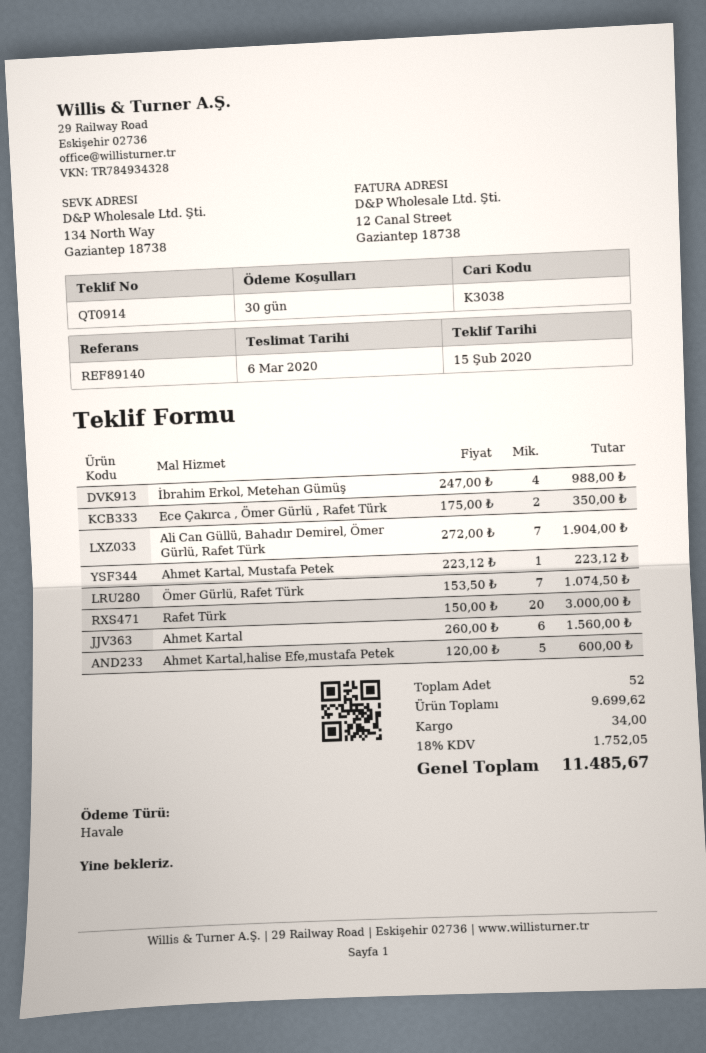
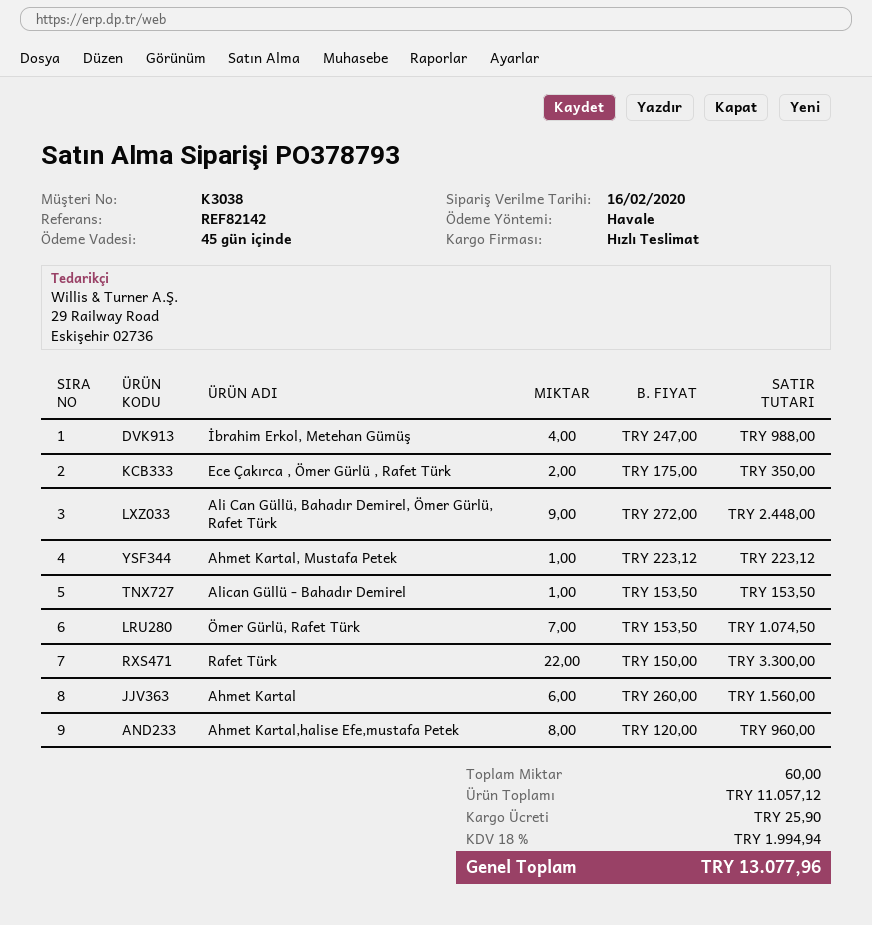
payment terms: 30 days -> 45 days
reference: REF89140 -> REF82142
Ali Can Güllü, Bahadır Demirel, Ömer Gürlü, Rafet Türk: 7 x 272.00 = 1904.00 -> 9 x 272.00 = 2448.00
Rafet Türk: 20 x 150.00 = 3000.00 -> 22 x 150.00 = 3300.00
Ahmet Kartal,halise Efe,mustafa Petek: 5 x 120.00 = 600.00 -> 8 x 120.00 = 960.00
Alican Güllü - Bahadır Demirel: none -> 1 x 153.50 = 153.50
total quantity: 52 -> 60
subtotal: 9699.62 -> 11057.12
shipping: 34.00 -> 25.90
tax: 18% = 1752.05 -> 18% = 1994.94
total: 11485.67 -> 13077.96

